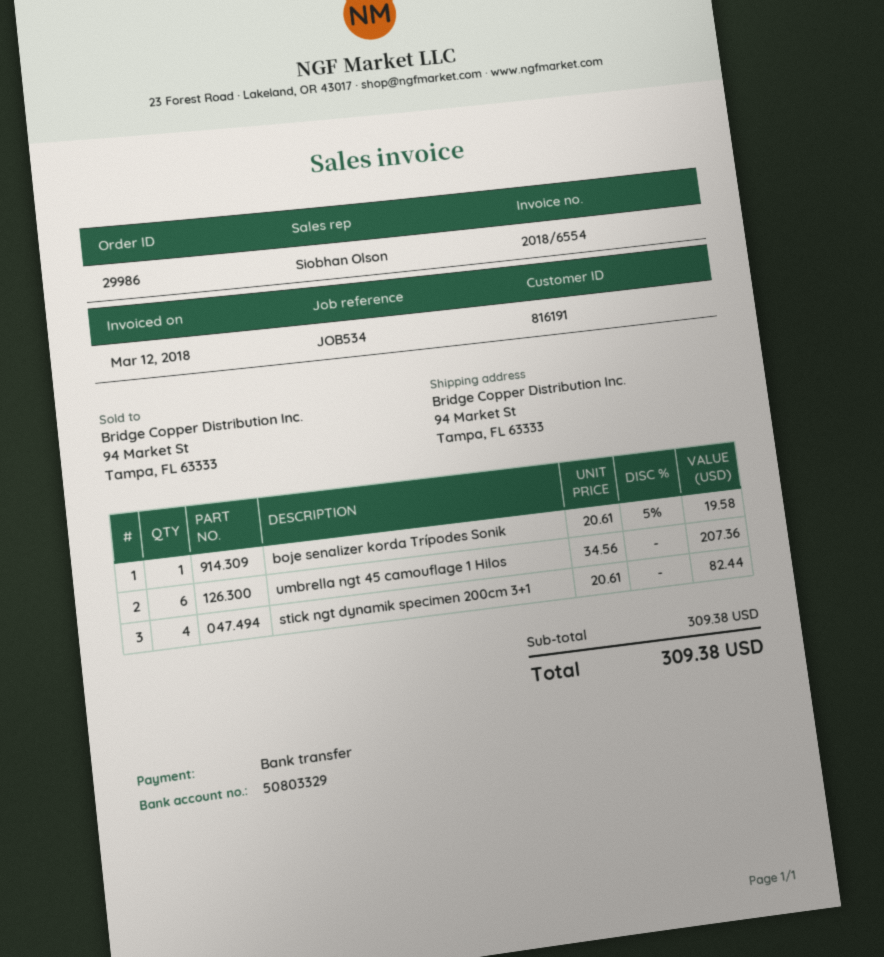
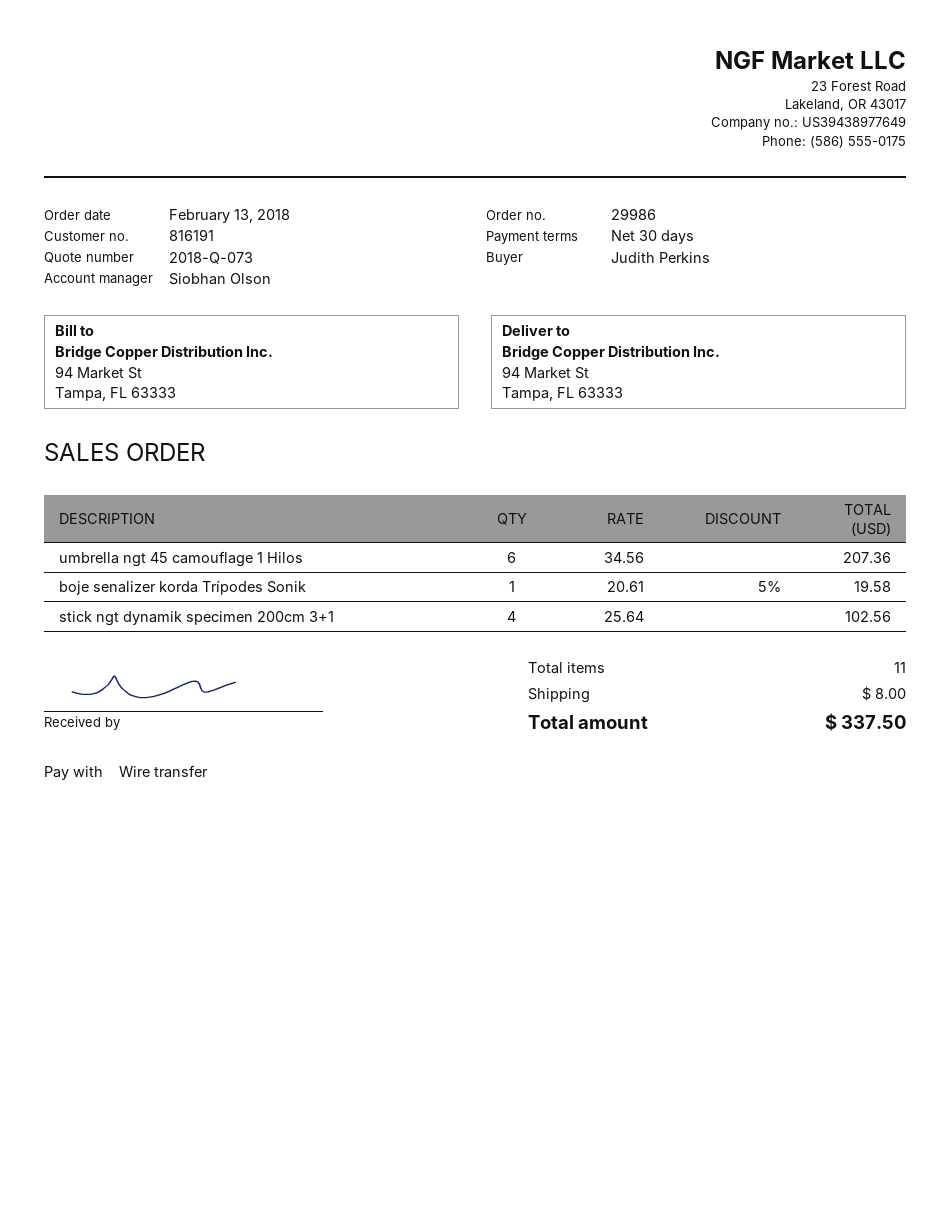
stick ngt dynamik specimen 200cm 3+1: 4 x 20.61 = 82.44 -> 4 x 25.64 = 102.56
shipping: none -> 8.00
total: 309.38 -> 337.50

